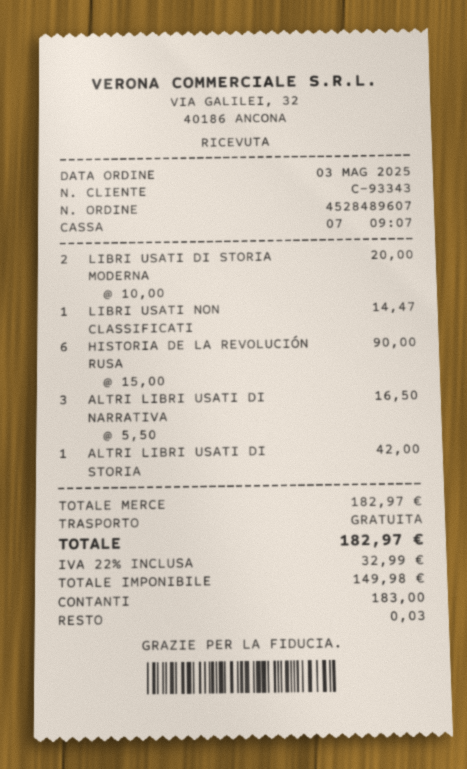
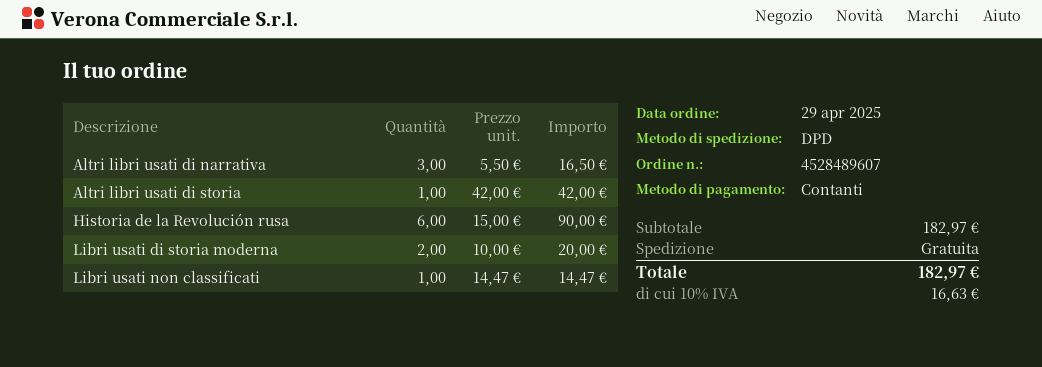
order date: 2025-05-03 -> 2025-04-29
tax: 22% = 32.99 -> 10% = 16.63

